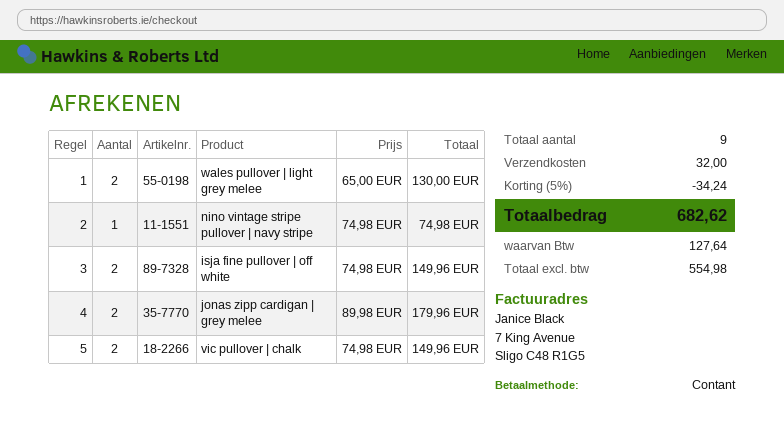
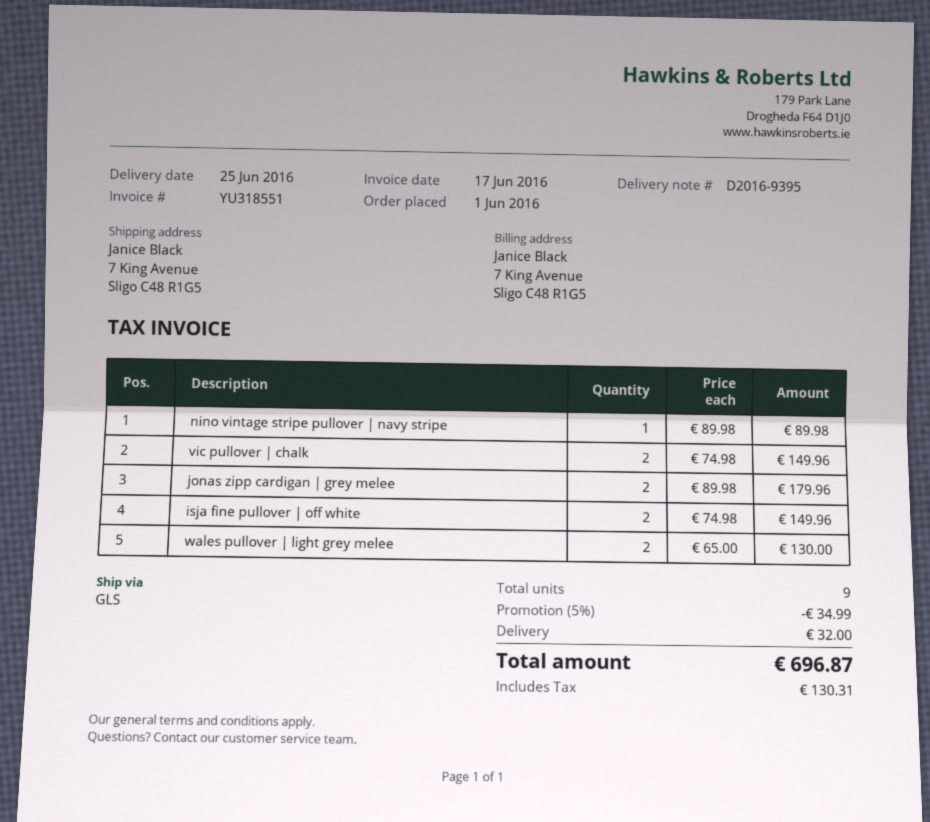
nino vintage stripe pullover | navy stripe: 1 x 74.98 = 74.98 -> 1 x 89.98 = 89.98
discount: 5% = 34.24 -> 5% = 34.99
tax: 127.64 -> 130.31
total: 682.62 -> 696.87

